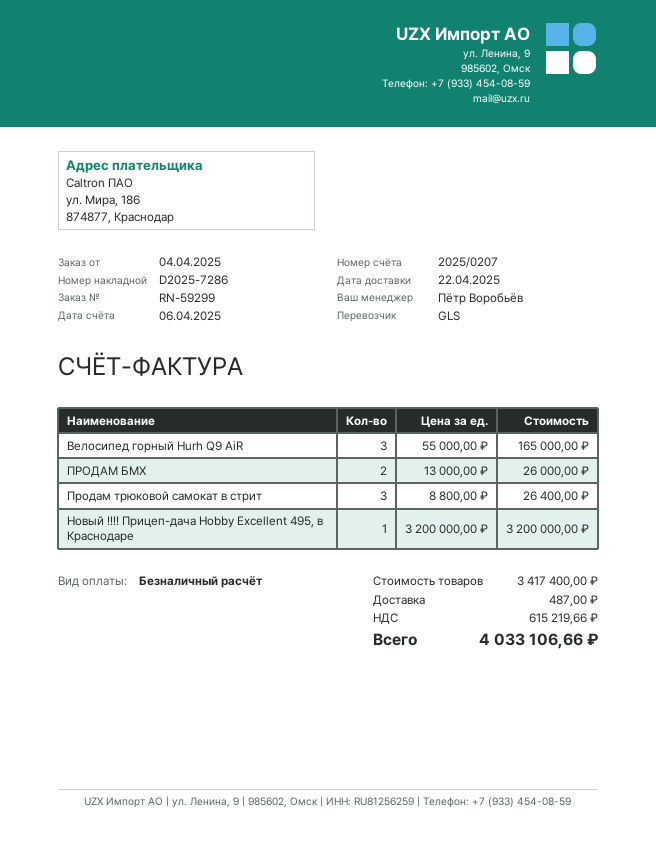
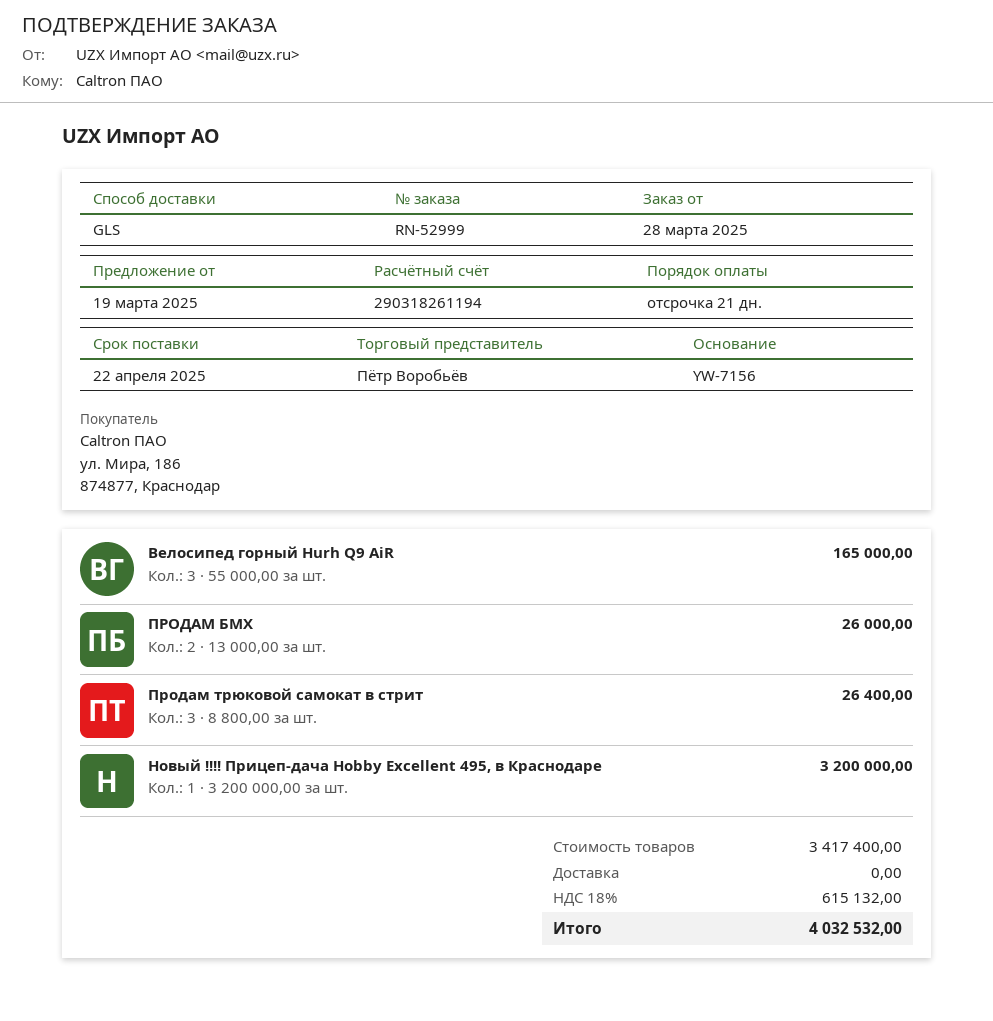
order number: RN-59299 -> RN-52999
order date: 2025-04-04 -> 2025-03-28
shipping: 487.00 -> 0.00
tax: 615219.66 -> 615132.00
total: 4033106.66 -> 4032532.00

